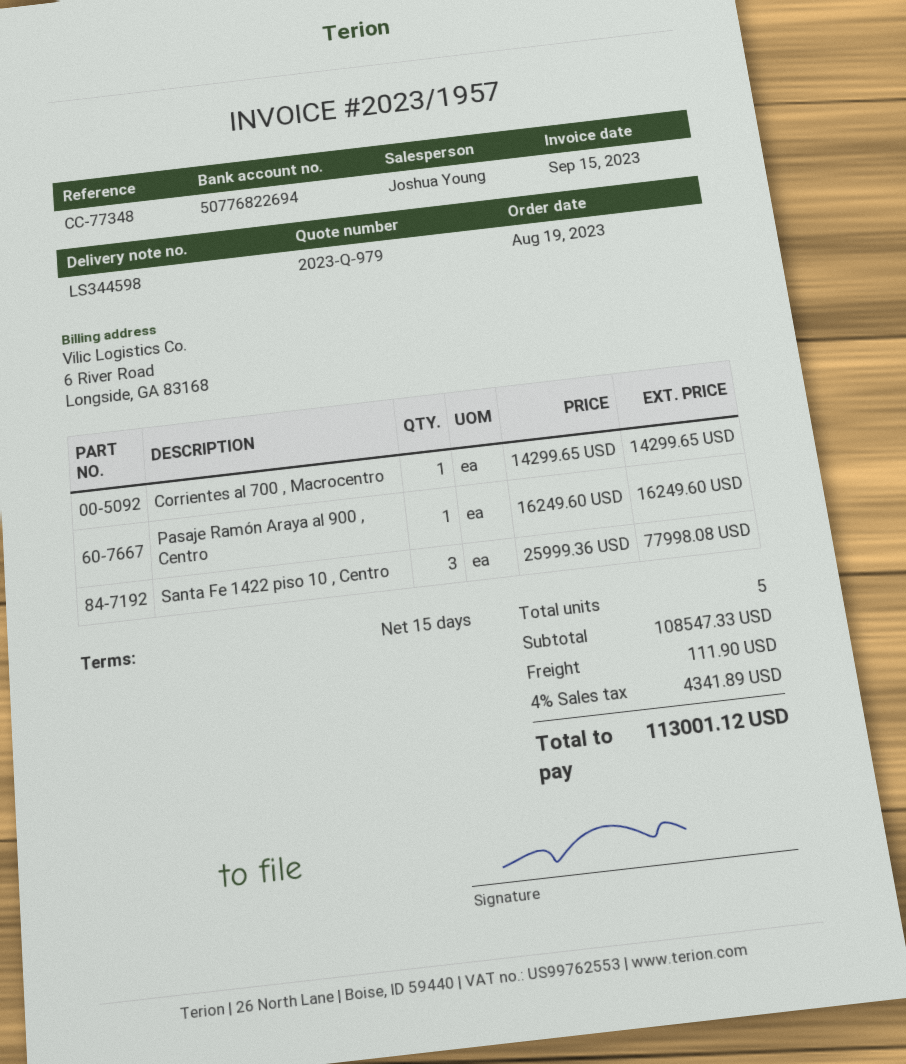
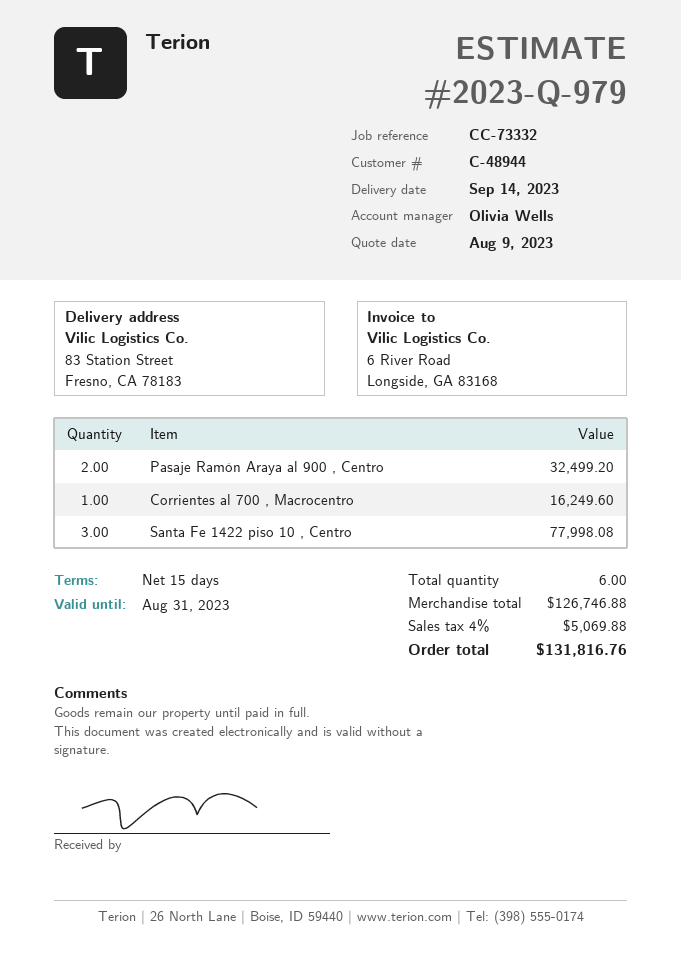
reference: CC-77348 -> CC-73332
sales rep: Joshua Young -> Olivia Wells
Corrientes al 700 , Macrocentro: 1 for 14299.65 -> 1 for 16249.60
Pasaje Ramón Araya al 900 , Centro: 1 for 16249.60 -> 2 for 32499.20
total quantity: 5 -> 6
subtotal: 108547.33 -> 126746.88
shipping: 111.90 -> none
tax: 4% = 4341.89 -> 4% = 5069.88
total: 113001.12 -> 131816.76

